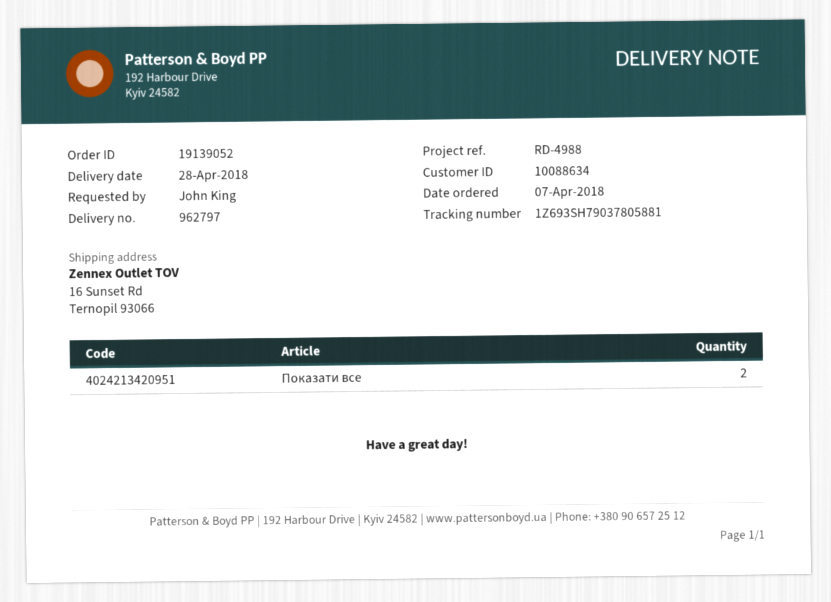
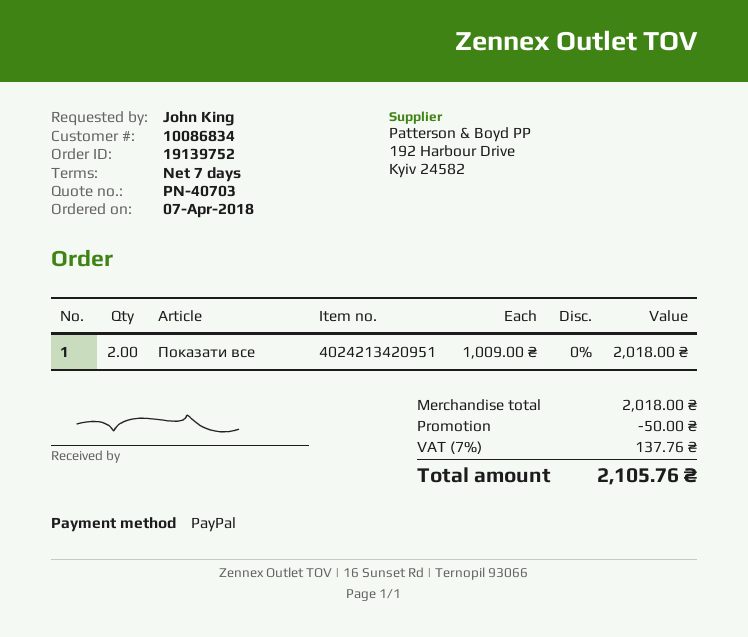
order number: 19139052 -> 19139752
customer number: 10088634 -> 10086834

